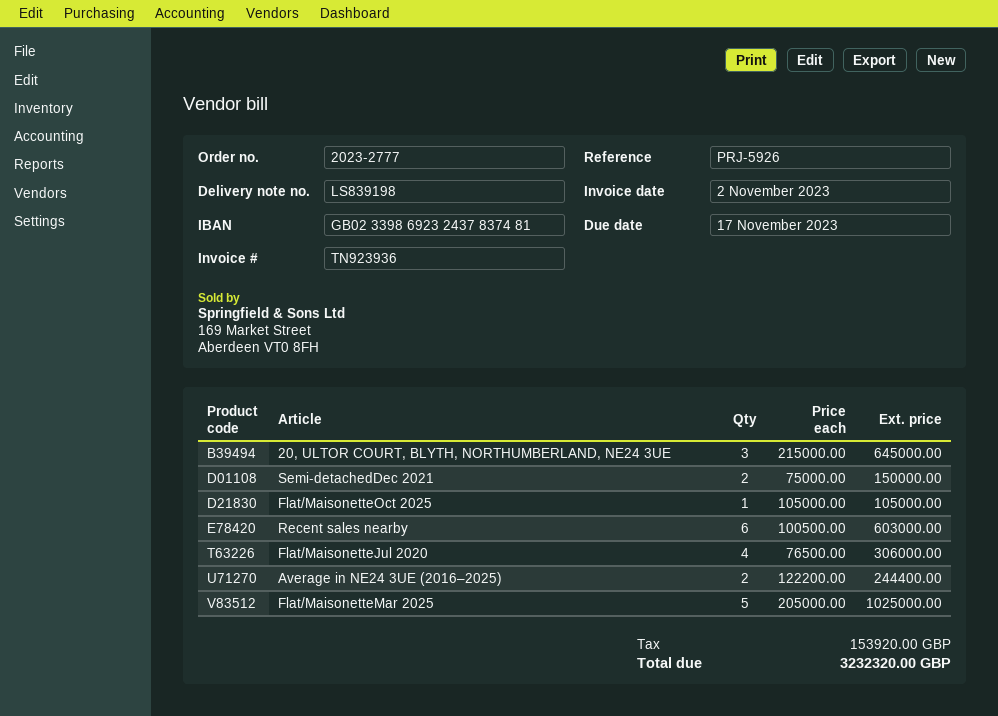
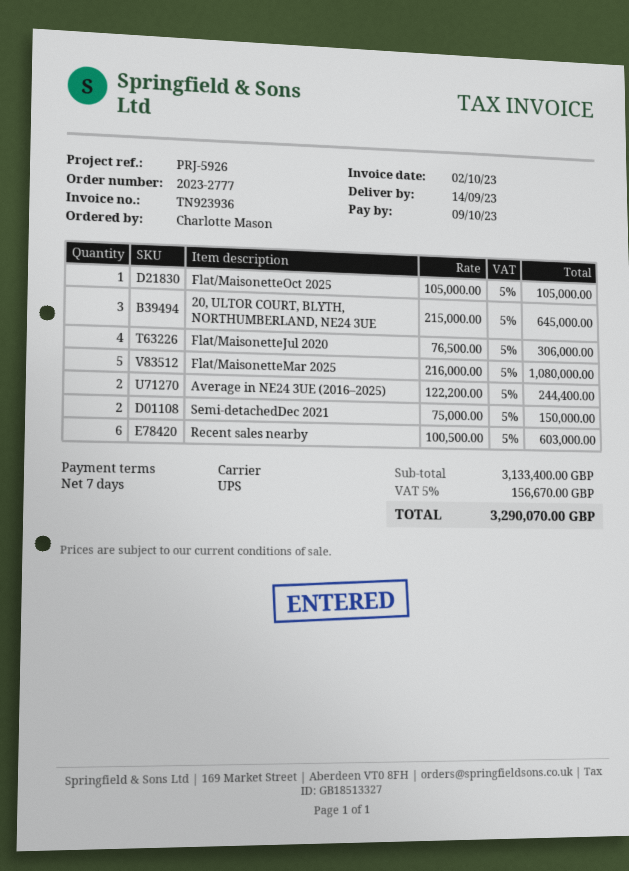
invoice date: 2023-11-02 -> 2023-10-02
due date: 2023-11-17 -> 2023-10-09
Flat/MaisonetteMar 2025: 5 x 205000.00 = 1025000.00 -> 5 x 216000.00 = 1080000.00
tax: 153920.00 -> 156670.00
total: 3232320.00 -> 3290070.00

